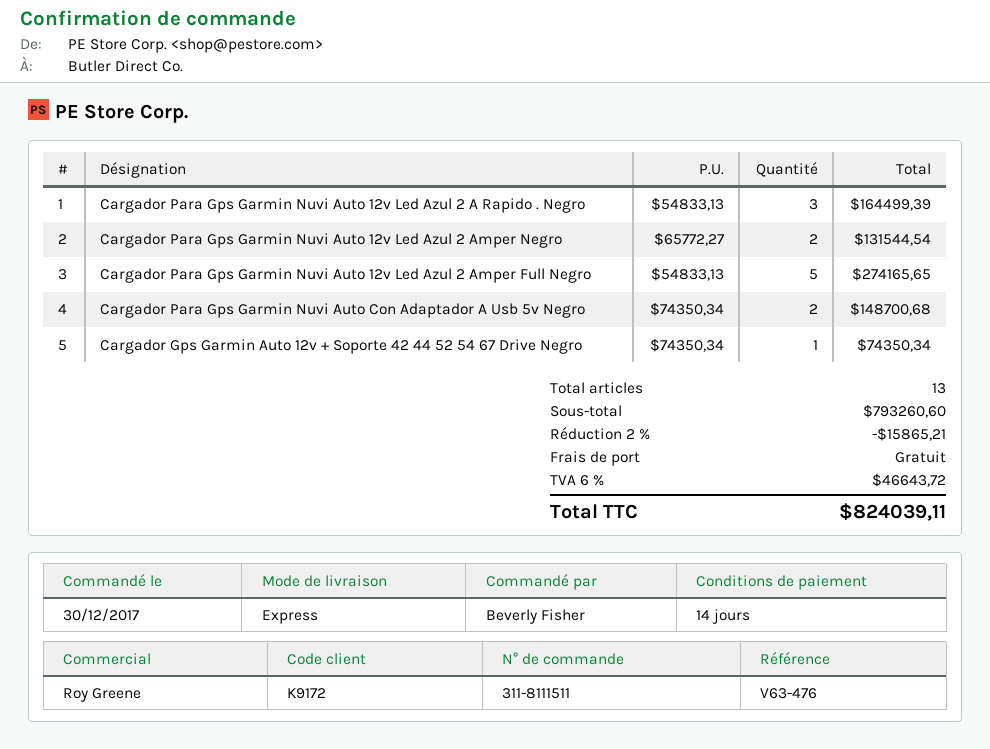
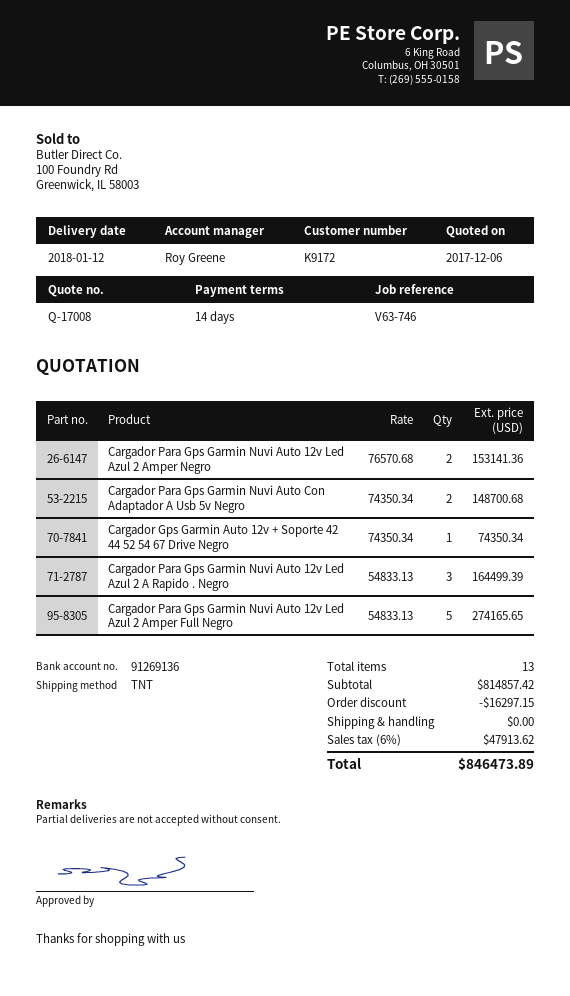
reference: V63-476 -> V63-746
shipping method: express -> TNT
Cargador Para Gps Garmin Nuvi Auto 12v Led Azul 2 Amper Negro: 2 x 65772.27 = 131544.54 -> 2 x 76570.68 = 153141.36
subtotal: 793260.60 -> 814857.42
discount: 15865.21 -> 16297.15
tax: 6% = 46643.72 -> 6% = 47913.62
total: 824039.11 -> 846473.89

